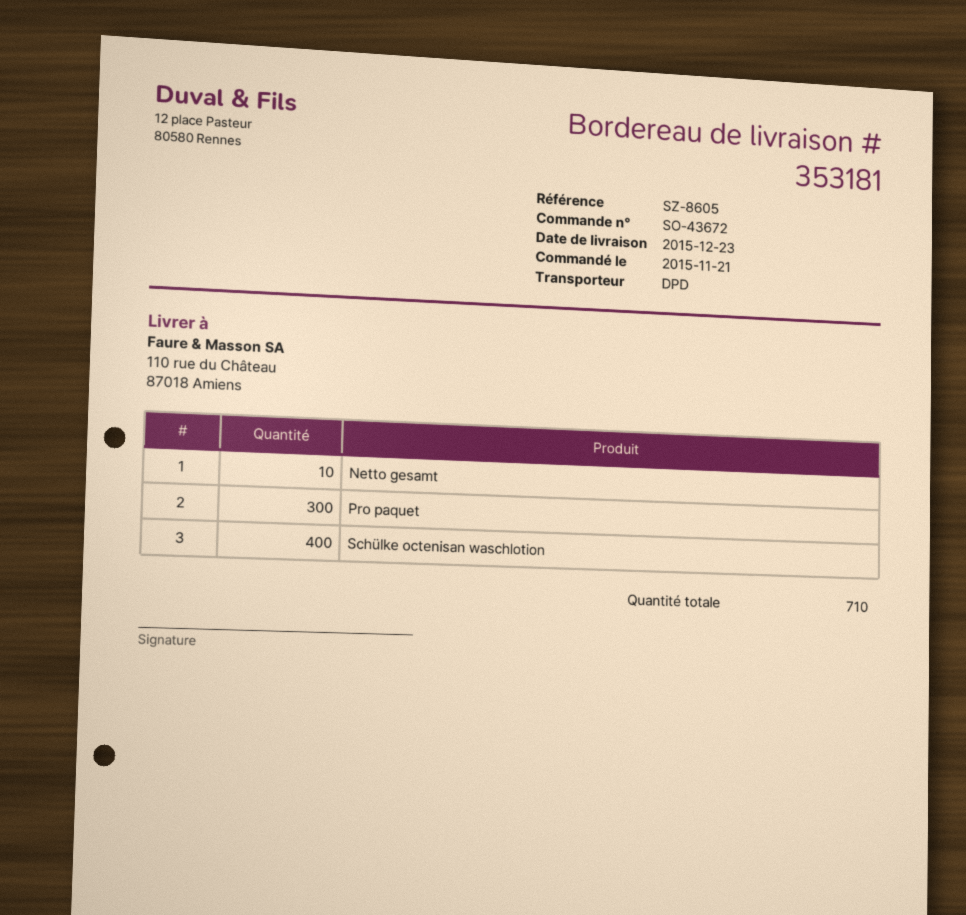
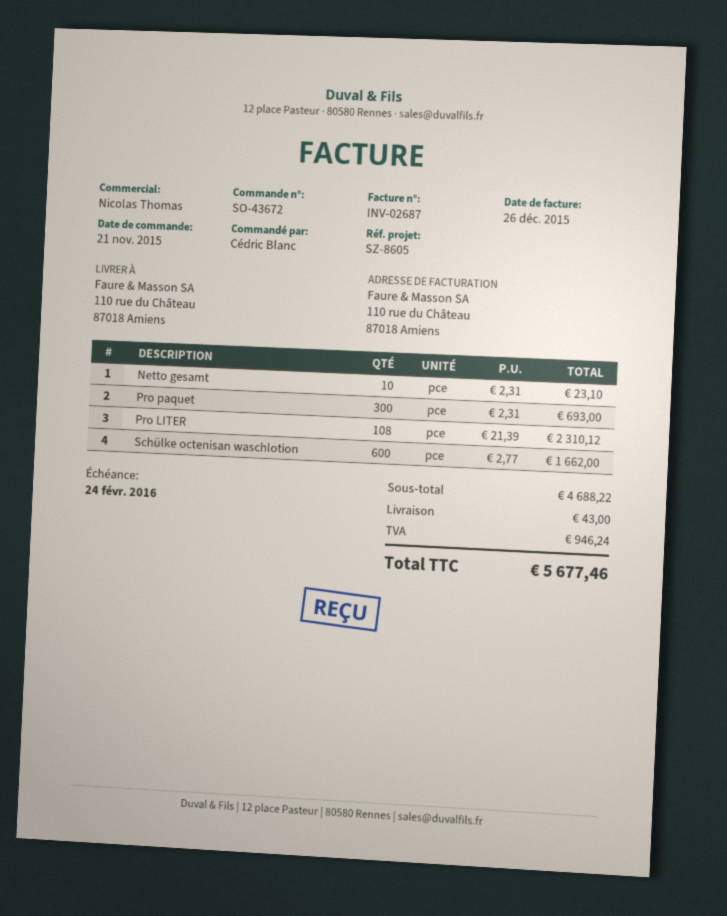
Schülke octenisan waschlotion: 400 -> 600
Pro LITER: none -> 108

